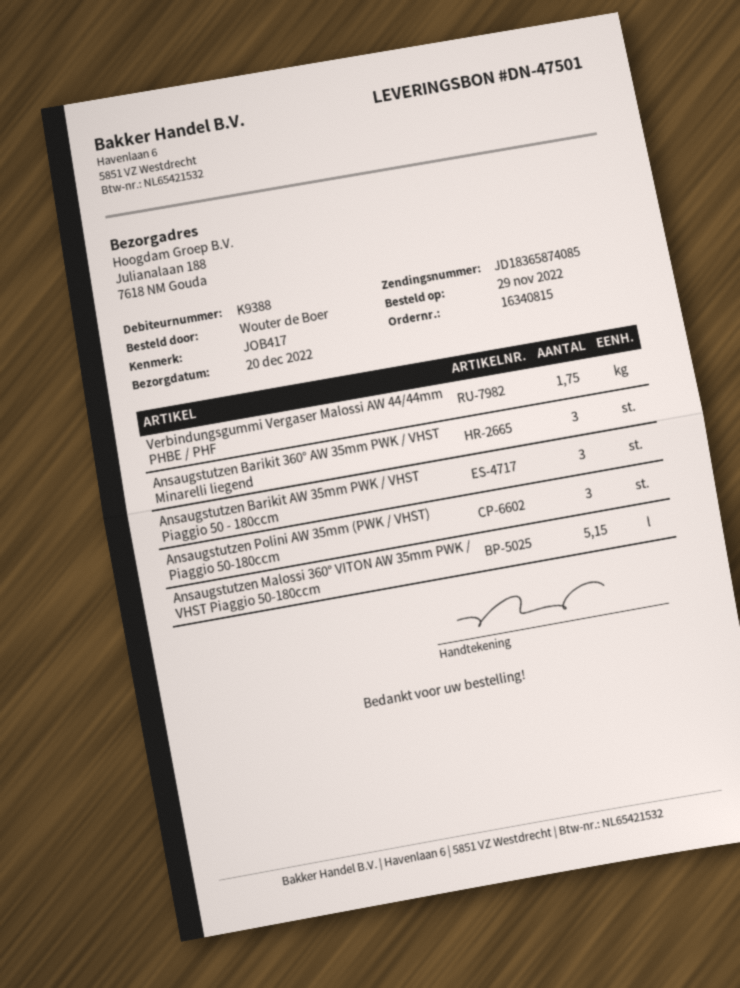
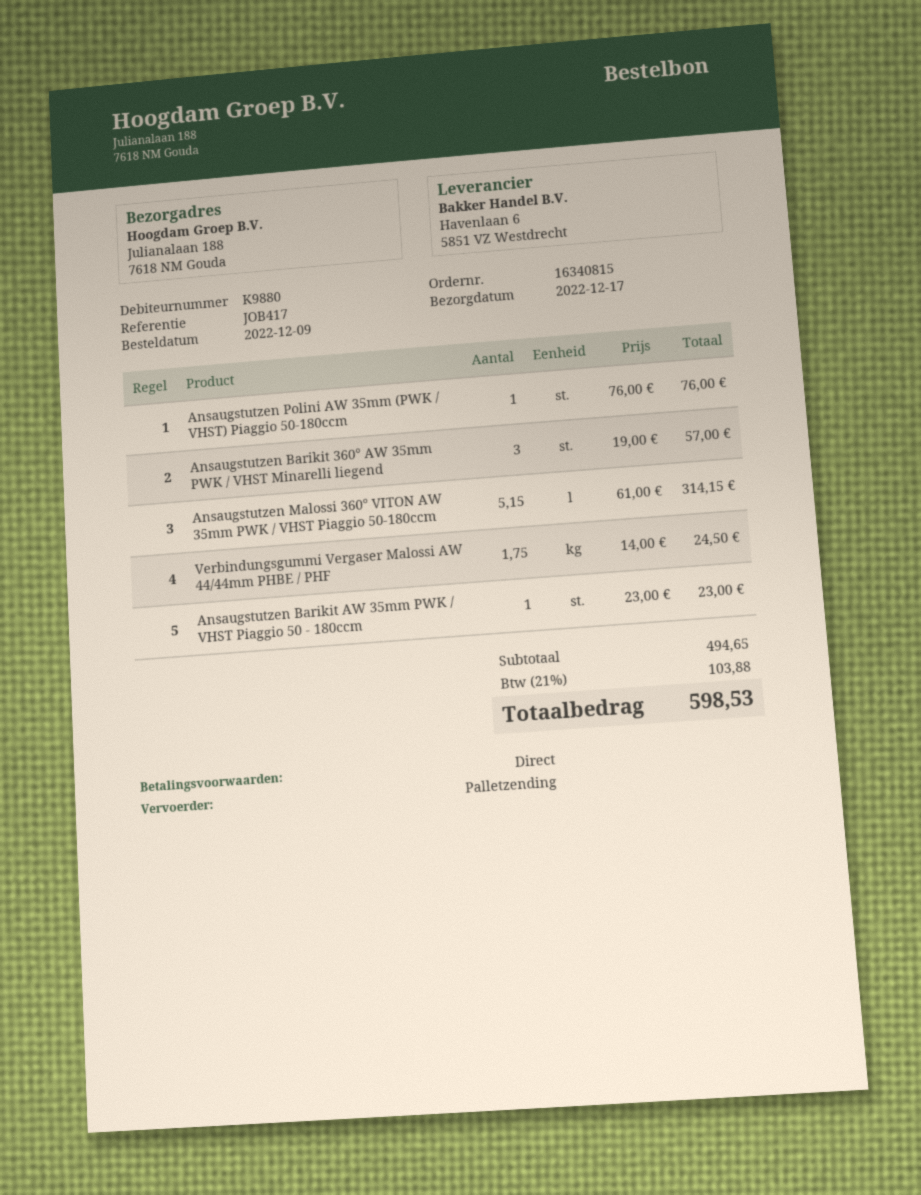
order date: 2022-11-29 -> 2022-12-09
delivery date: 2022-12-20 -> 2022-12-17
customer number: K9388 -> K9880
Ansaugstutzen Barikit AW 35mm PWK / VHST Piaggio 50 - 180ccm: 3 -> 1
Ansaugstutzen Polini AW 35mm (PWK / VHST) Piaggio 50-180ccm: 3 -> 1

